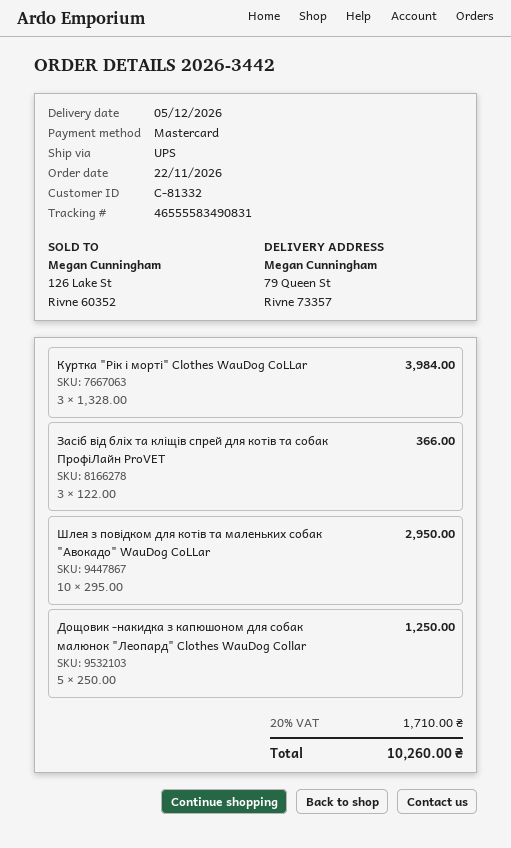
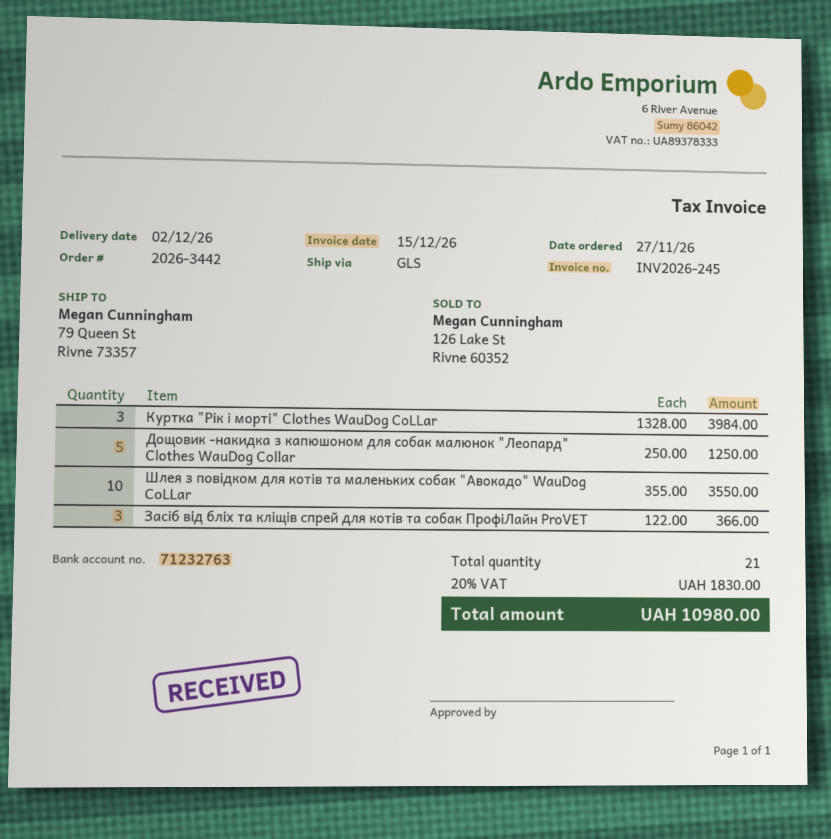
order date: 2026-11-22 -> 2026-11-27
delivery date: 2026-12-05 -> 2026-12-02
shipping method: UPS -> GLS
Шлея з повідком для котів та маленьких собак "Авокадо" WauDog CoLLar: 10 x 295.00 = 2950.00 -> 10 x 355.00 = 3550.00
tax: 20% = 1710.00 -> 20% = 1830.00
total: 10260.00 -> 10980.00

